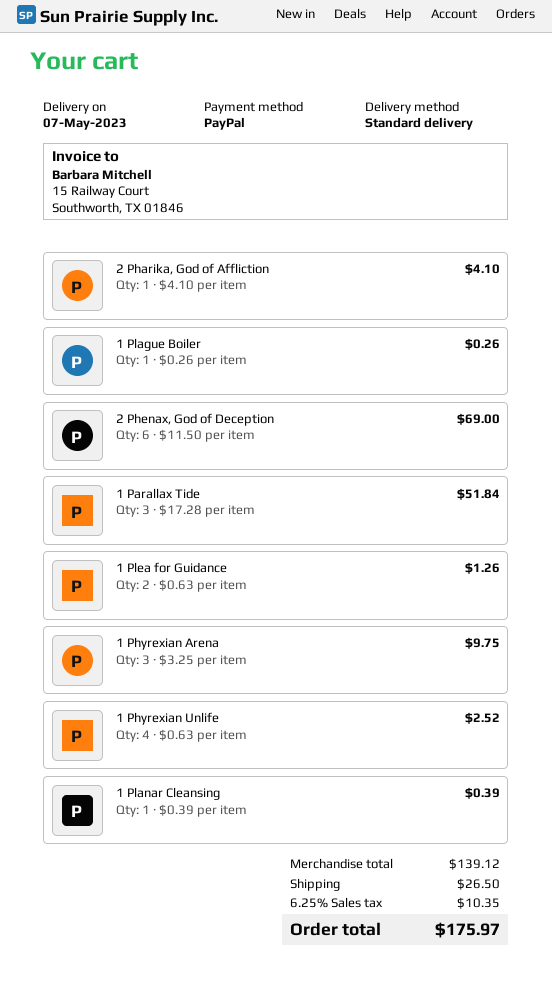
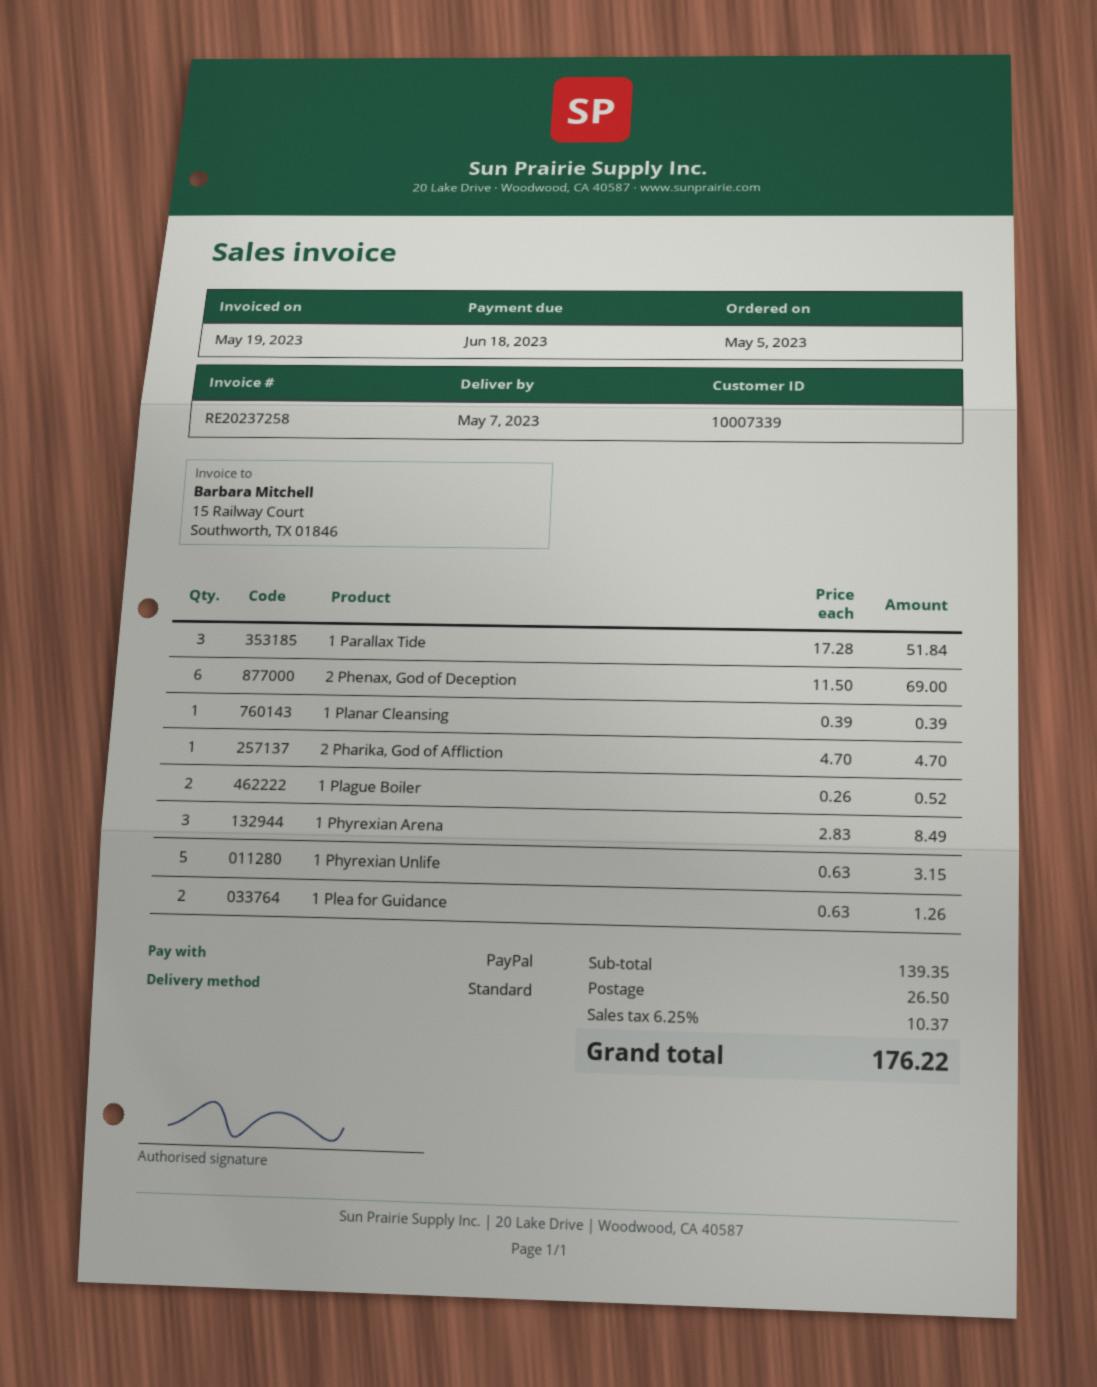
2 Pharika, God of Affliction: 1 x 4.10 = 4.10 -> 1 x 4.70 = 4.70
1 Plague Boiler: 1 x 0.26 = 0.26 -> 2 x 0.26 = 0.52
1 Phyrexian Arena: 3 x 3.25 = 9.75 -> 3 x 2.83 = 8.49
1 Phyrexian Unlife: 4 x 0.63 = 2.52 -> 5 x 0.63 = 3.15
subtotal: 139.12 -> 139.35
tax: 6.25% = 10.35 -> 6.25% = 10.37
total: 175.97 -> 176.22

